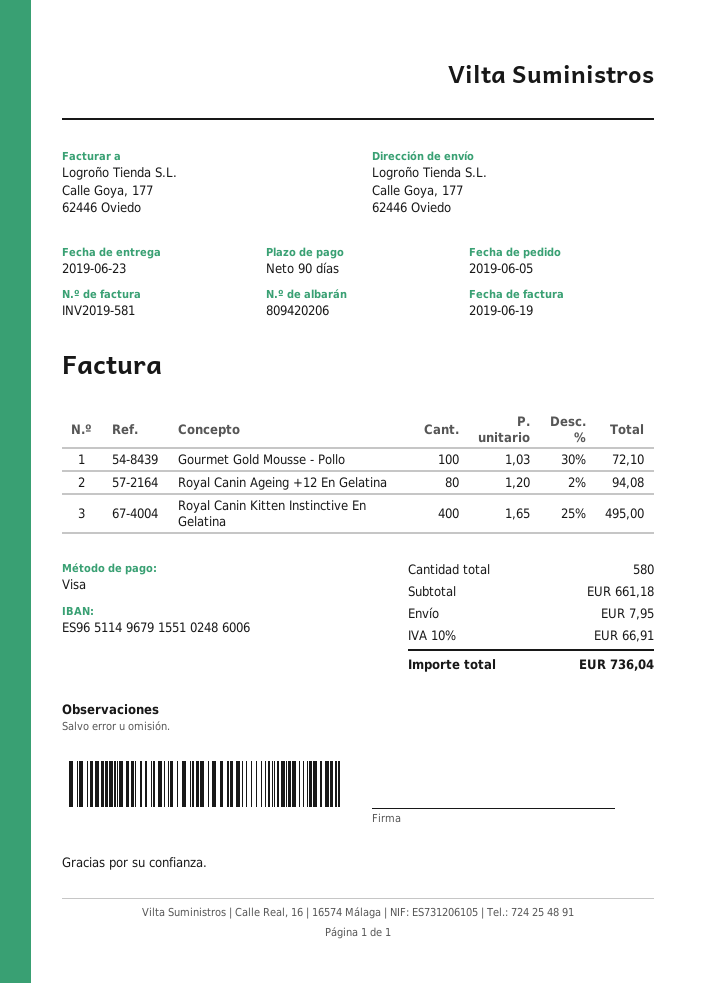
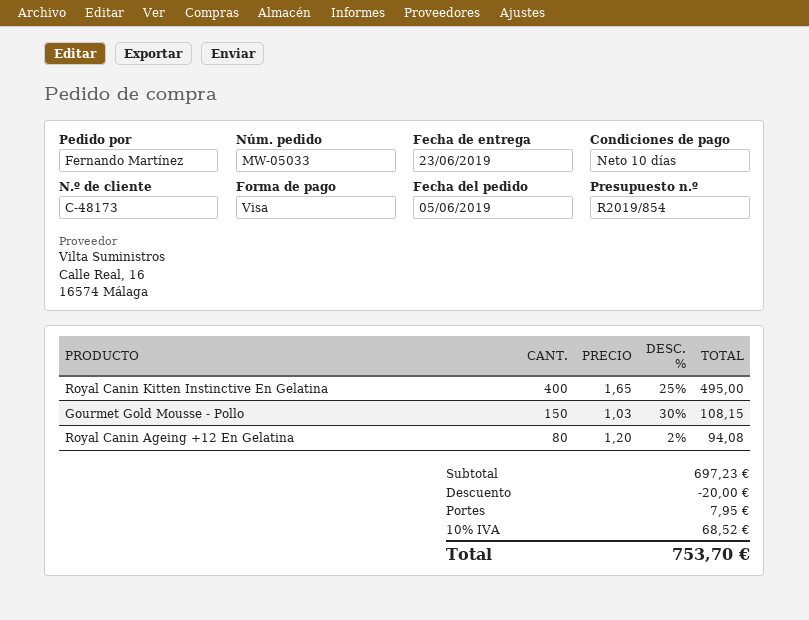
payment terms: 90 days -> 10 days
Gourmet Gold Mousse - Pollo: 100 x 1.03 - 30% = 72.10 -> 150 x 1.03 - 30% = 108.15
subtotal: 661.18 -> 697.23
discount: none -> 20.00
tax: 10% = 66.91 -> 10% = 68.52
total: 736.04 -> 753.70

